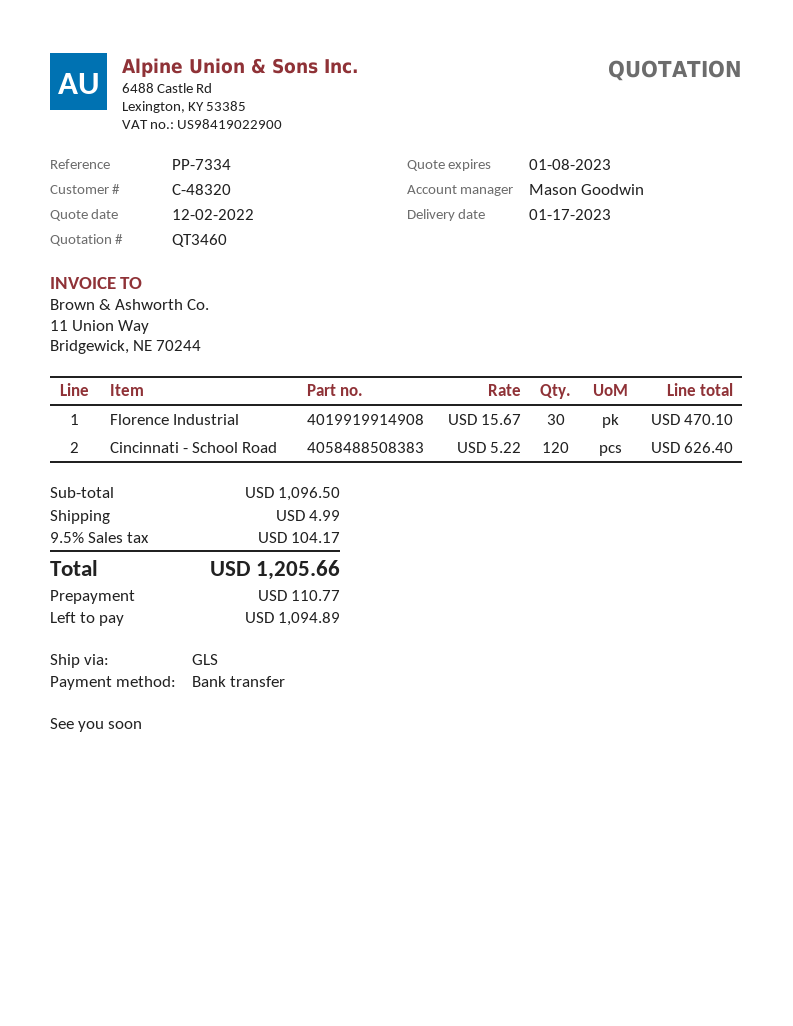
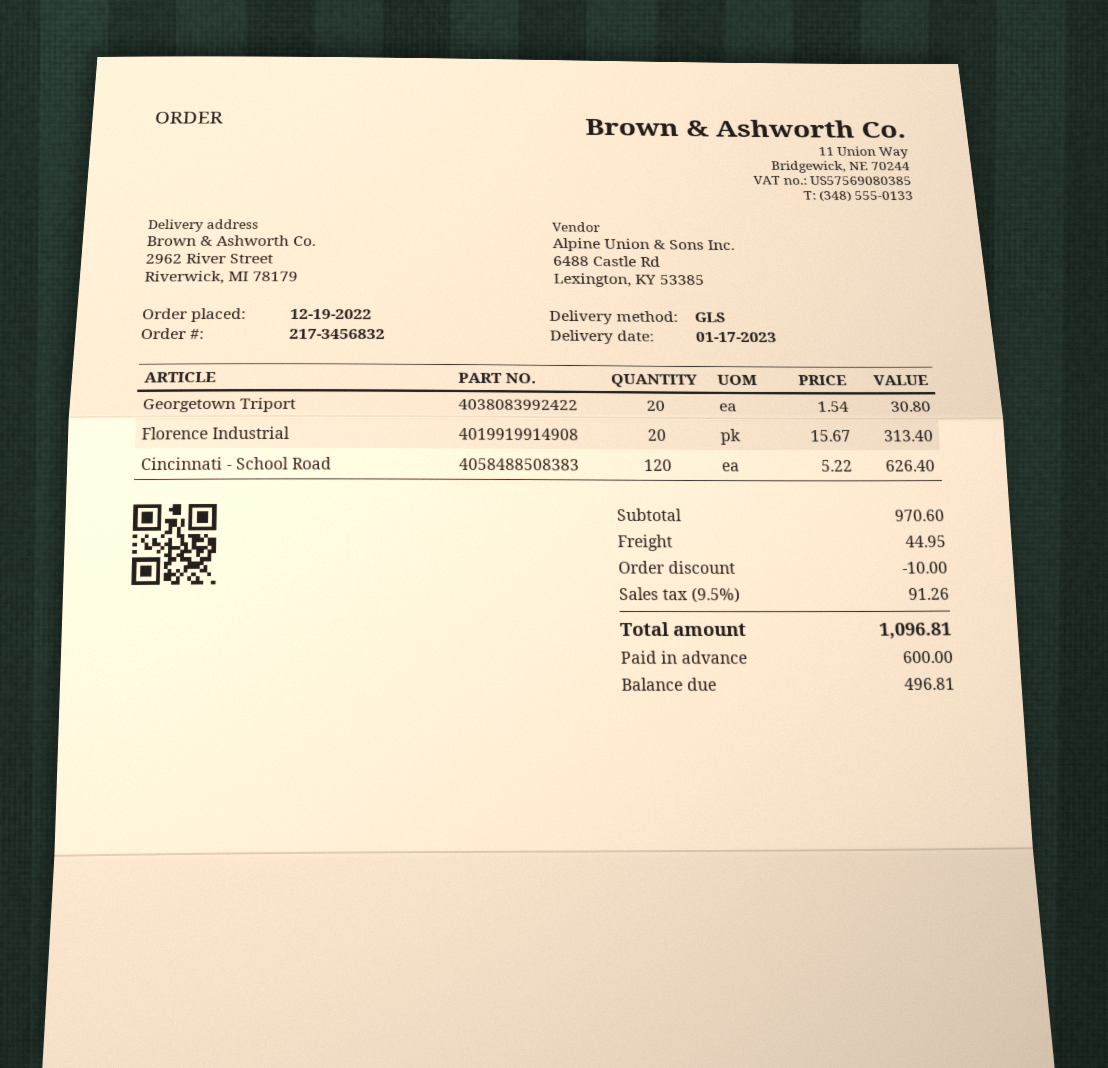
Florence Industrial: 30 x 15.67 = 470.10 -> 20 x 15.67 = 313.40
Georgetown Triport: none -> 20 x 1.54 = 30.80
subtotal: 1096.50 -> 970.60
discount: none -> 10.00
shipping: 4.99 -> 44.95
tax: 9.5% = 104.17 -> 9.5% = 91.26
total: 1205.66 -> 1096.81
deposit: 110.77 -> 600.00
balance: 1094.89 -> 496.81

